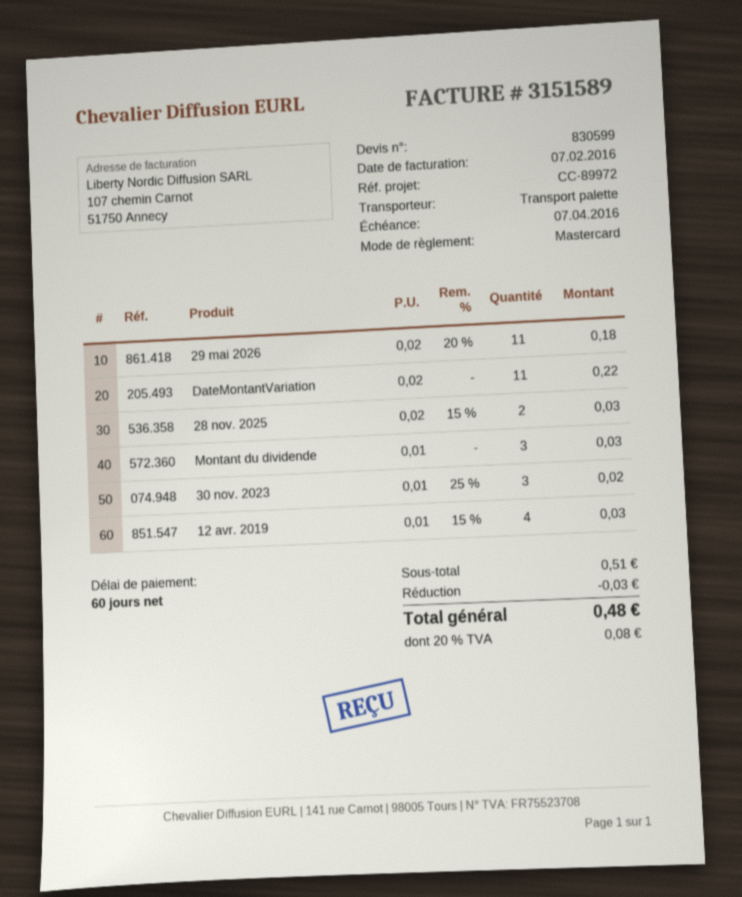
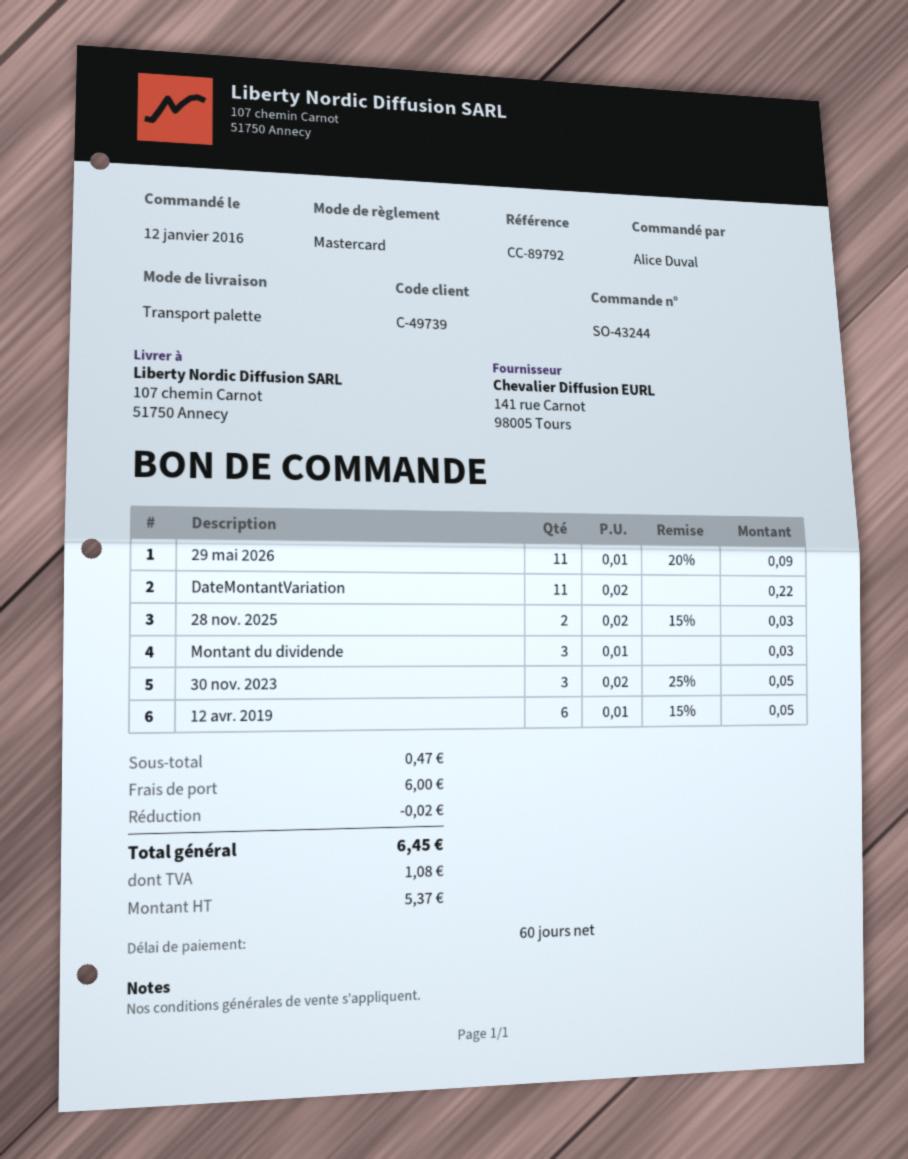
reference: CC-89972 -> CC-89792
29 mai 2026: 11 x 0.02 - 20% = 0.18 -> 11 x 0.01 - 20% = 0.09
30 nov. 2023: 3 x 0.01 - 25% = 0.02 -> 3 x 0.02 - 25% = 0.05
12 avr. 2019: 4 x 0.01 - 15% = 0.03 -> 6 x 0.01 - 15% = 0.05
subtotal: 0.51 -> 0.47
discount: 0.03 -> 0.02
shipping: none -> 6.00
tax: 0.08 -> 1.08
total: 0.48 -> 6.45

